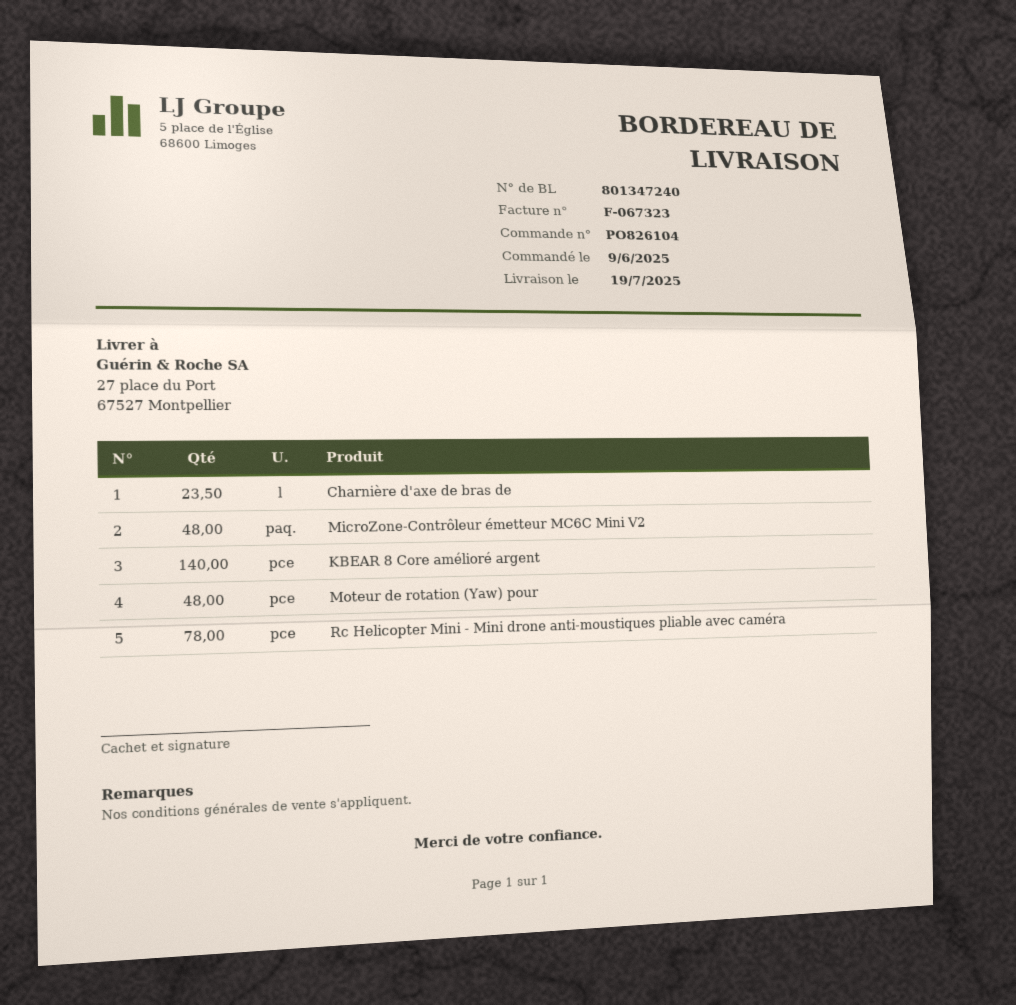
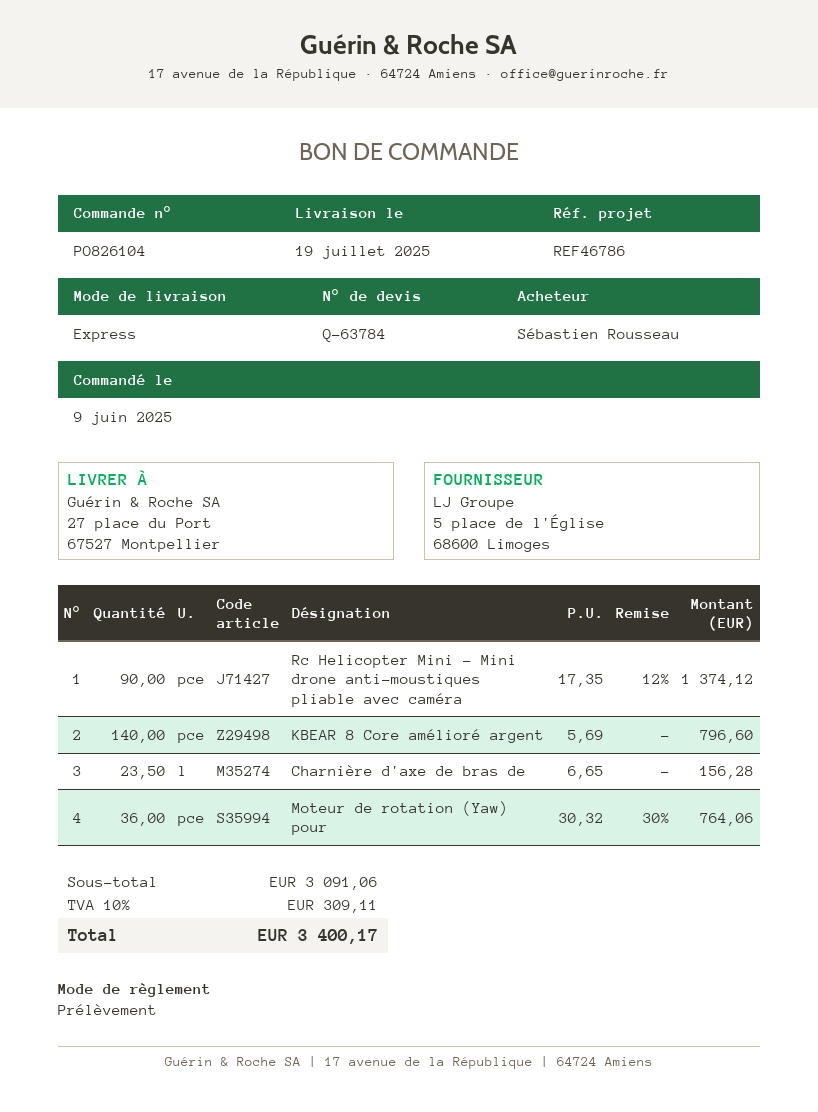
MicroZone-Contrôleur émetteur MC6C Mini V2: 48 -> none
Moteur de rotation (Yaw) pour: 48 -> 36
Rc Helicopter Mini - Mini drone anti-moustiques pliable avec caméra: 78 -> 90

